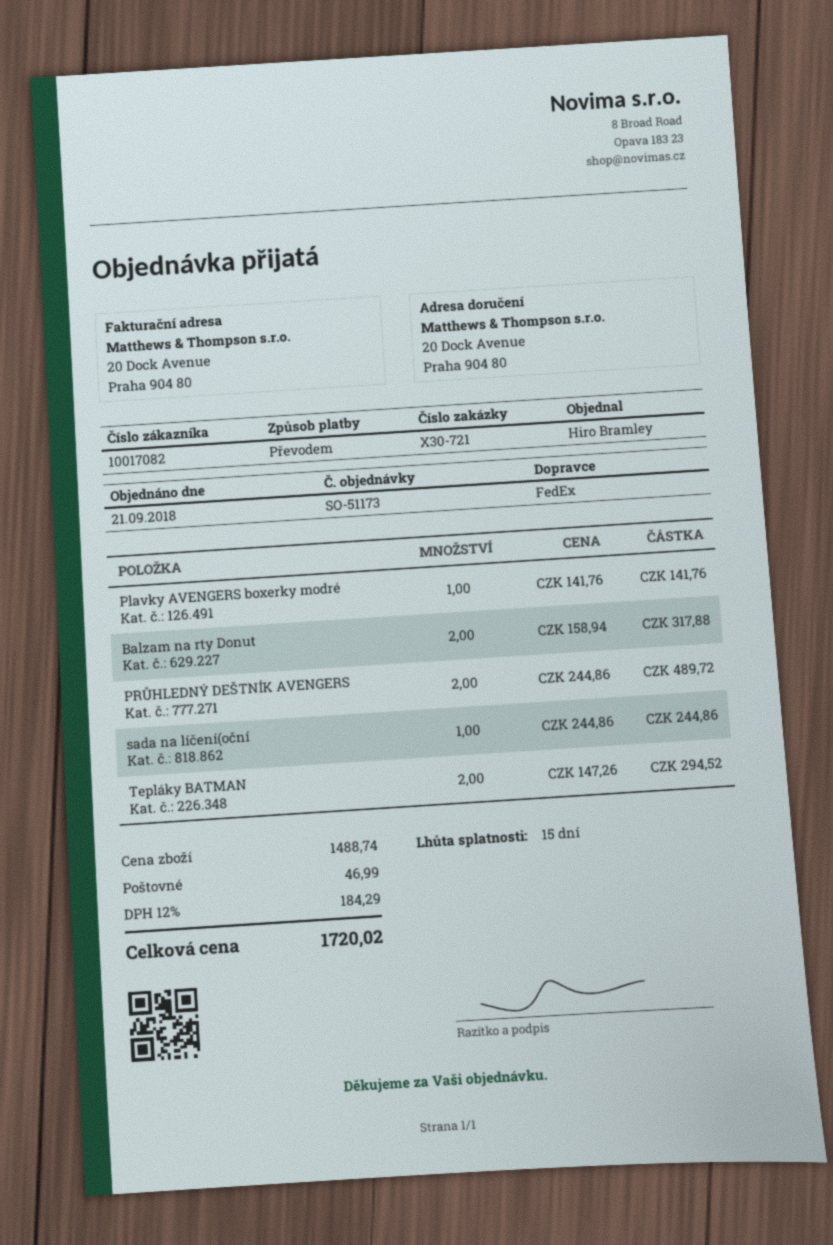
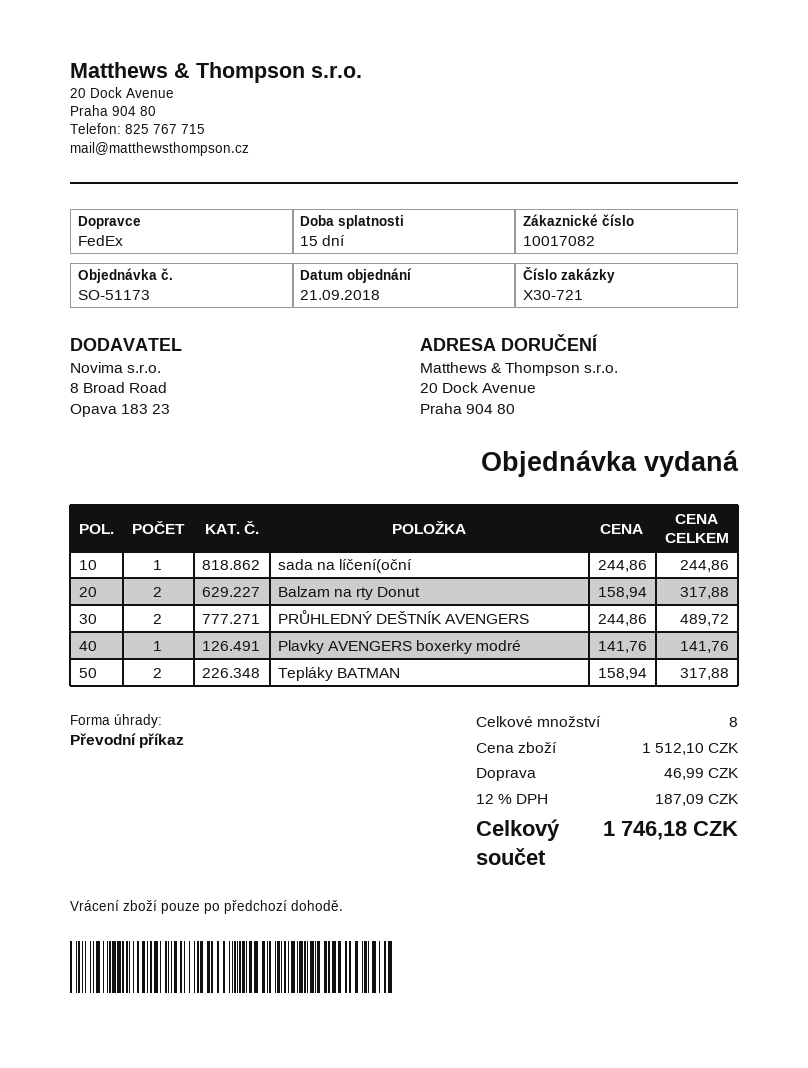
Tepláky BATMAN: 2 x 147.26 = 294.52 -> 2 x 158.94 = 317.88
subtotal: 1488.74 -> 1512.10
tax: 12% = 184.29 -> 12% = 187.09
total: 1720.02 -> 1746.18

